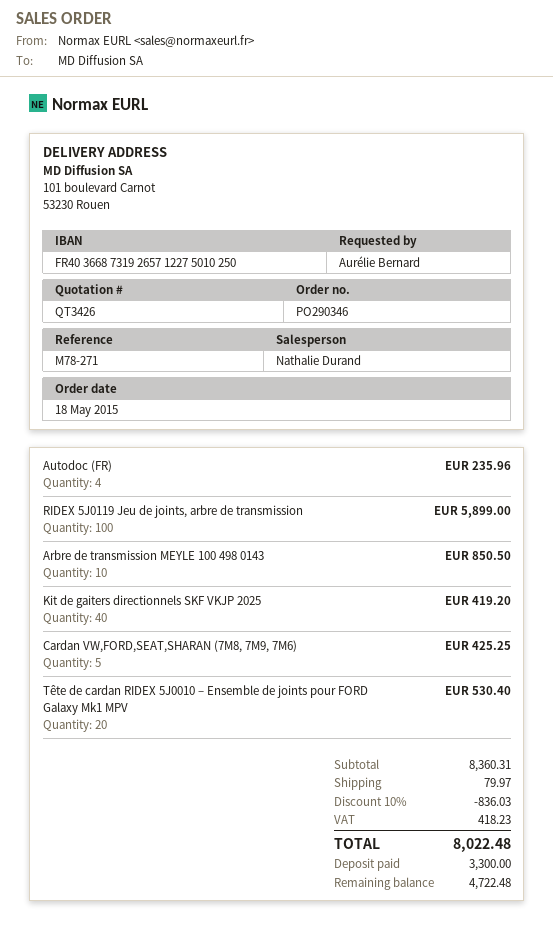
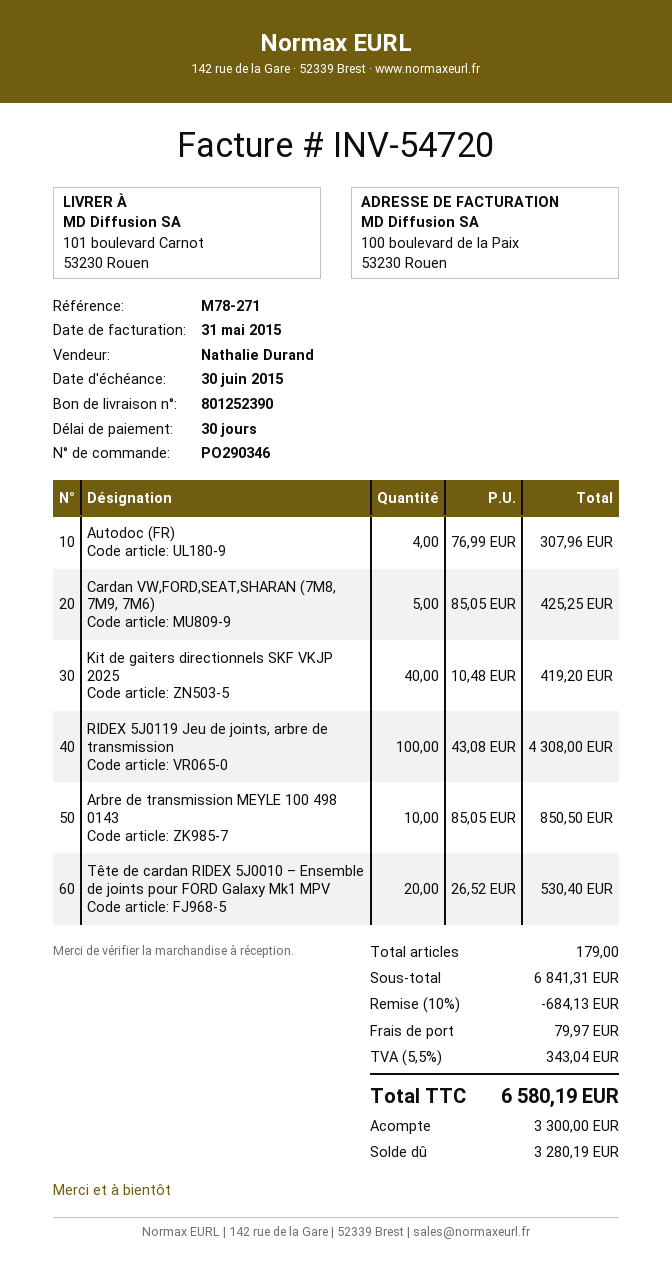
Autodoc (FR): 4 for 235.96 -> 4 for 307.96
RIDEX 5J0119 Jeu de joints, arbre de transmission: 100 for 5899.00 -> 100 for 4308.00
subtotal: 8360.31 -> 6841.31
discount: 10% = 836.03 -> 10% = 684.13
tax: 418.23 -> 343.04
total: 8022.48 -> 6580.19
balance: 4722.48 -> 3280.19

